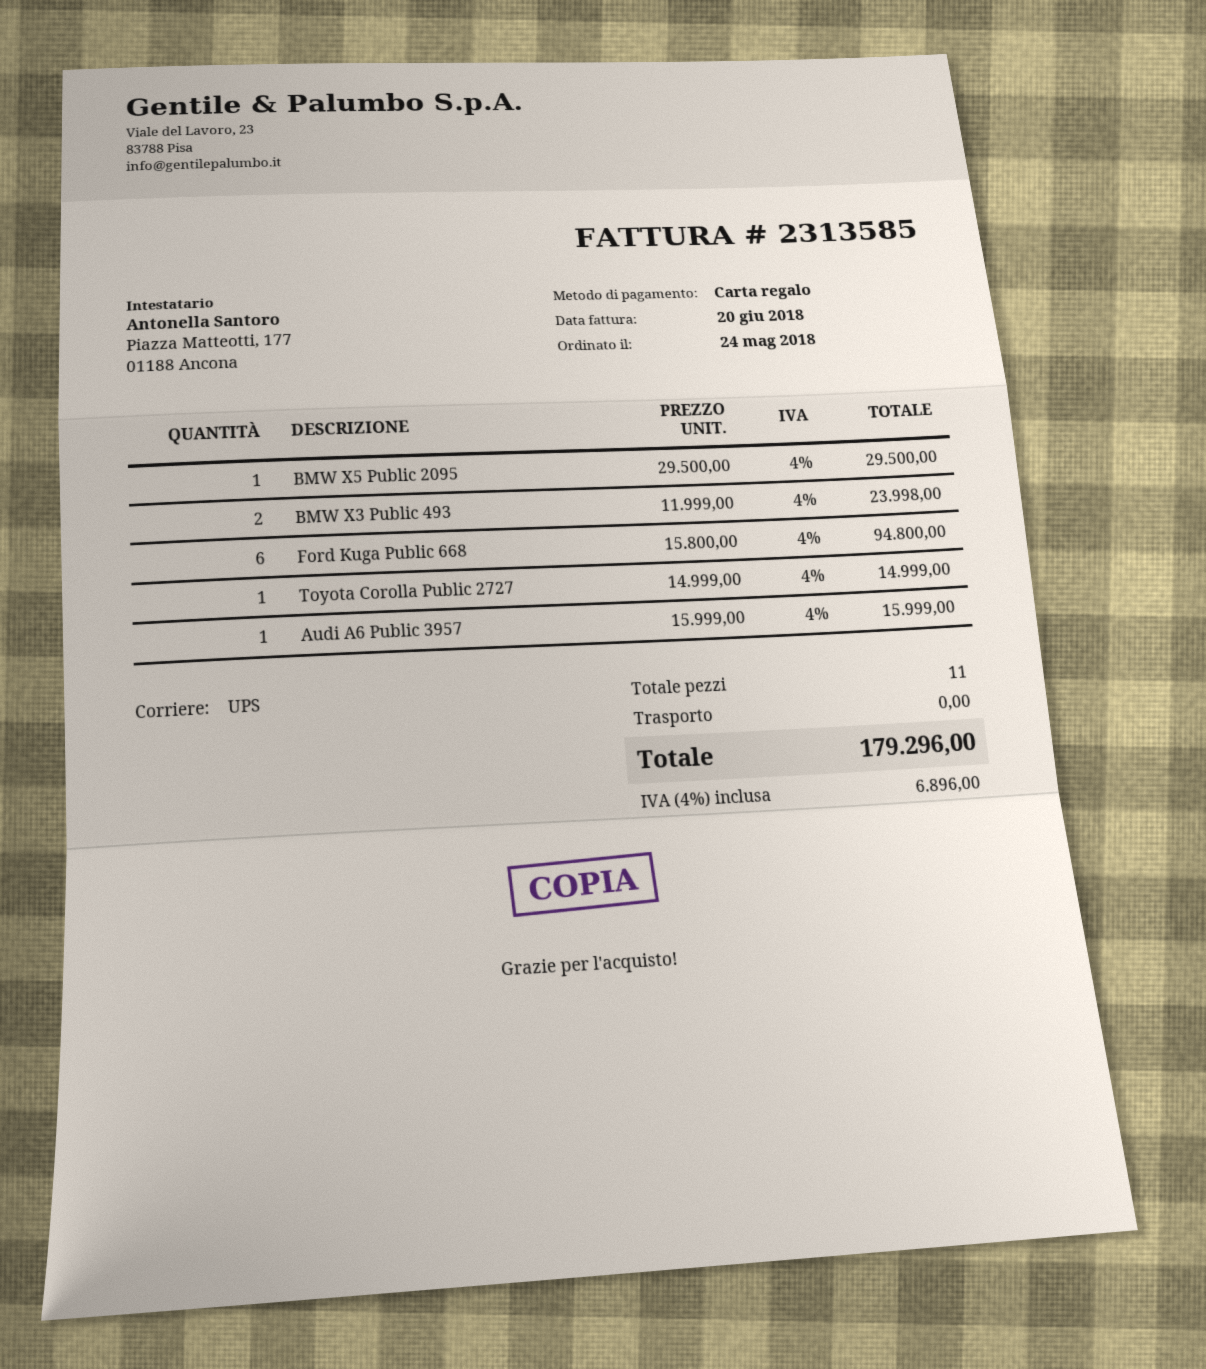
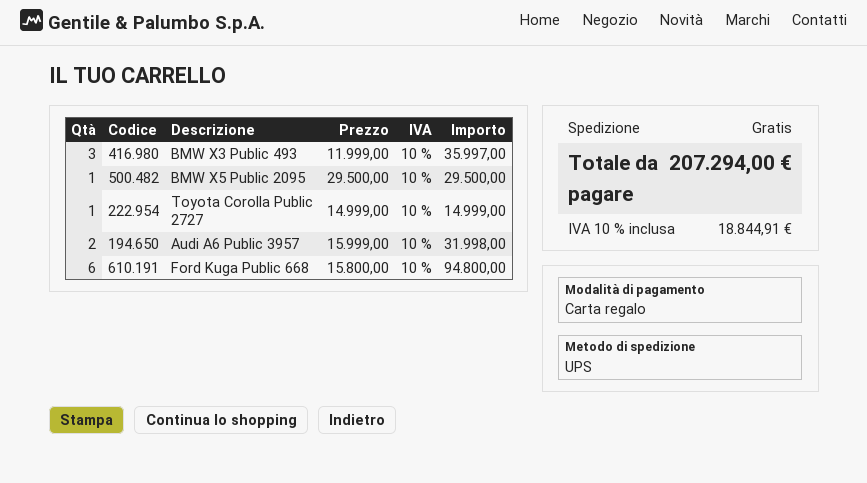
BMW X3 Public 493: 2 x 11999.00 = 23998.00 -> 3 x 11999.00 = 35997.00
Audi A6 Public 3957: 1 x 15999.00 = 15999.00 -> 2 x 15999.00 = 31998.00
tax: 4% = 6896.00 -> 10% = 18844.91
total: 179296.00 -> 207294.00

